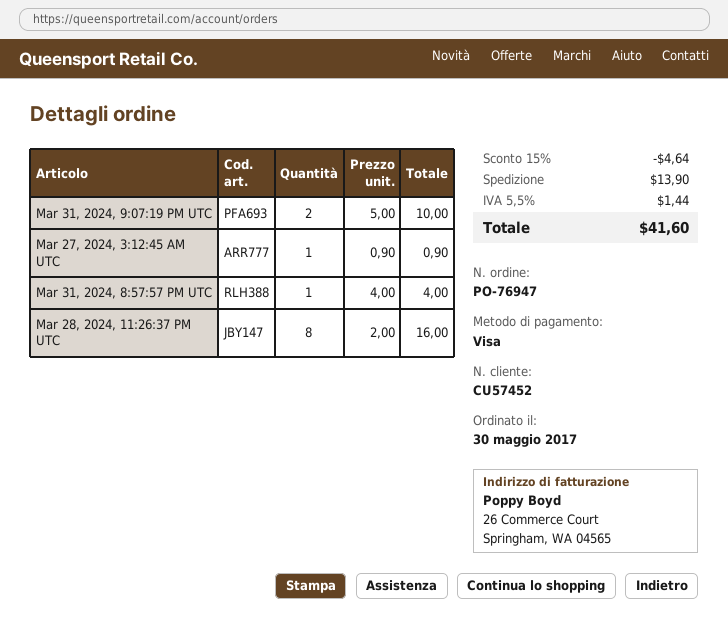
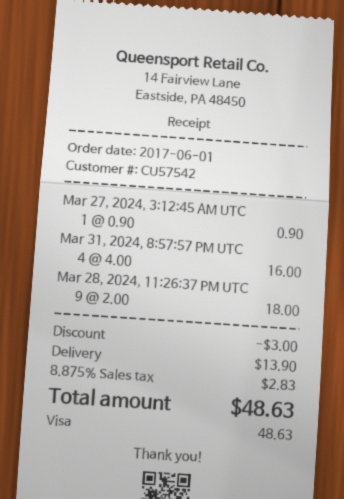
order date: 2017-05-30 -> 2017-06-01
customer number: CU57452 -> CU57542
Mar 31, 2024, 9:07:19 PM UTC: 2 x 5.00 = 10.00 -> none
Mar 31, 2024, 8:57:57 PM UTC: 1 x 4.00 = 4.00 -> 4 x 4.00 = 16.00
Mar 28, 2024, 11:26:37 PM UTC: 8 x 2.00 = 16.00 -> 9 x 2.00 = 18.00
discount: 4.64 -> 3.00
tax: 5.5% = 1.44 -> 8.875% = 2.83
total: 41.60 -> 48.63

